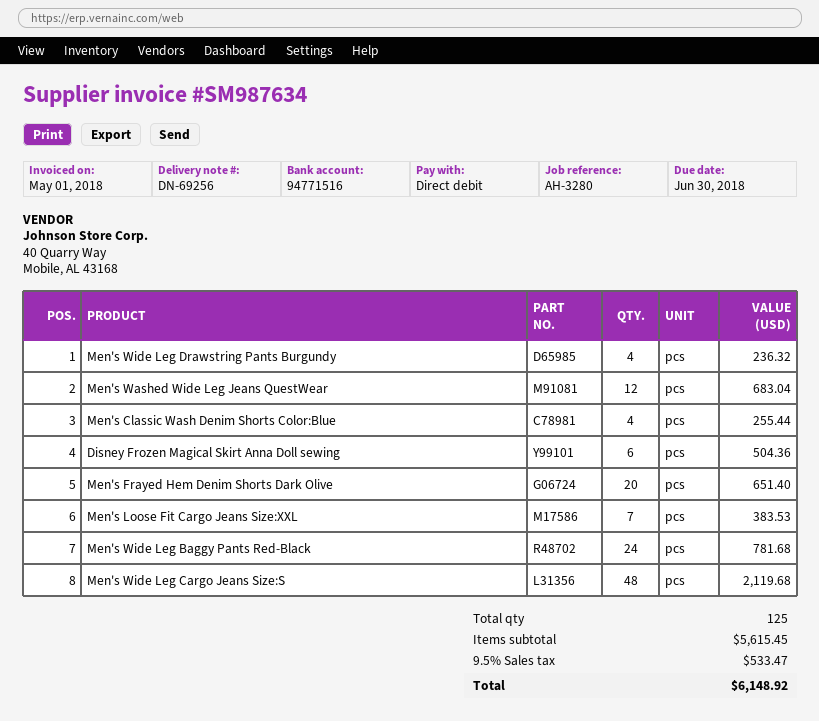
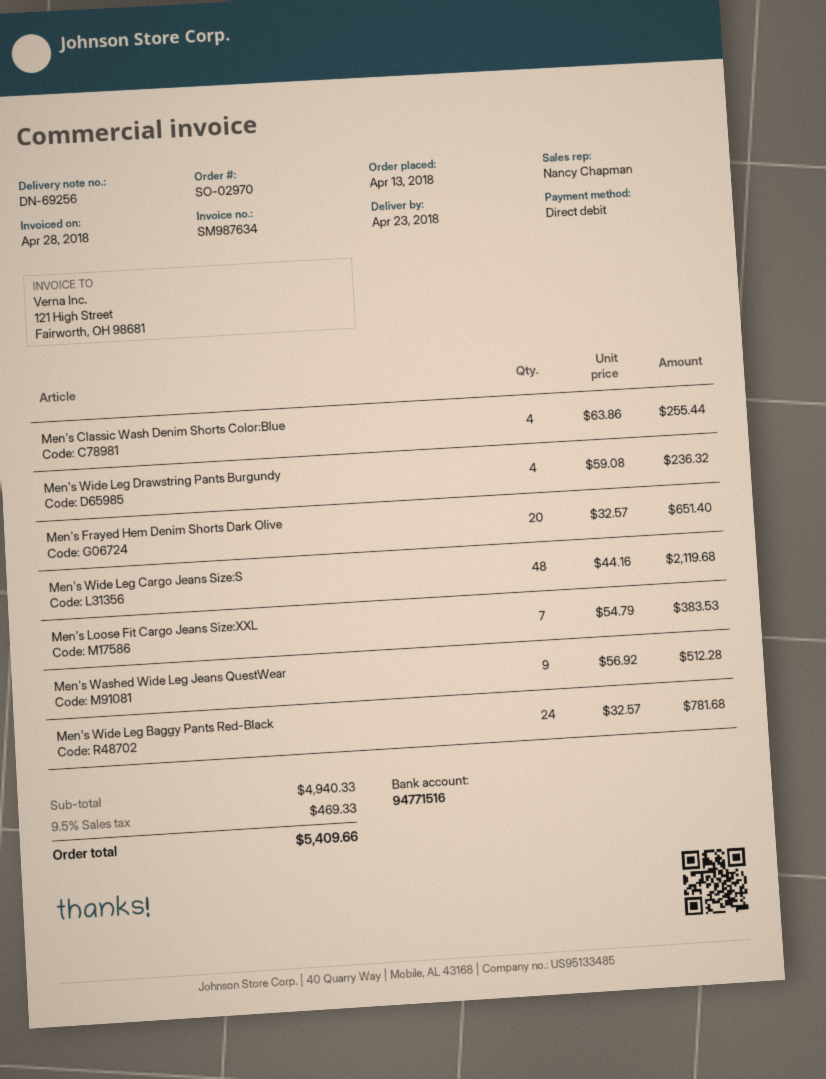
invoice date: 2018-05-01 -> 2018-04-28
Men's Washed Wide Leg Jeans QuestWear: 12 for 683.04 -> 9 for 512.28
Disney Frozen Magical Skirt Anna Doll sewing: 6 for 504.36 -> none
subtotal: 5615.45 -> 4940.33
tax: 9.5% = 533.47 -> 9.5% = 469.33
total: 6148.92 -> 5409.66

